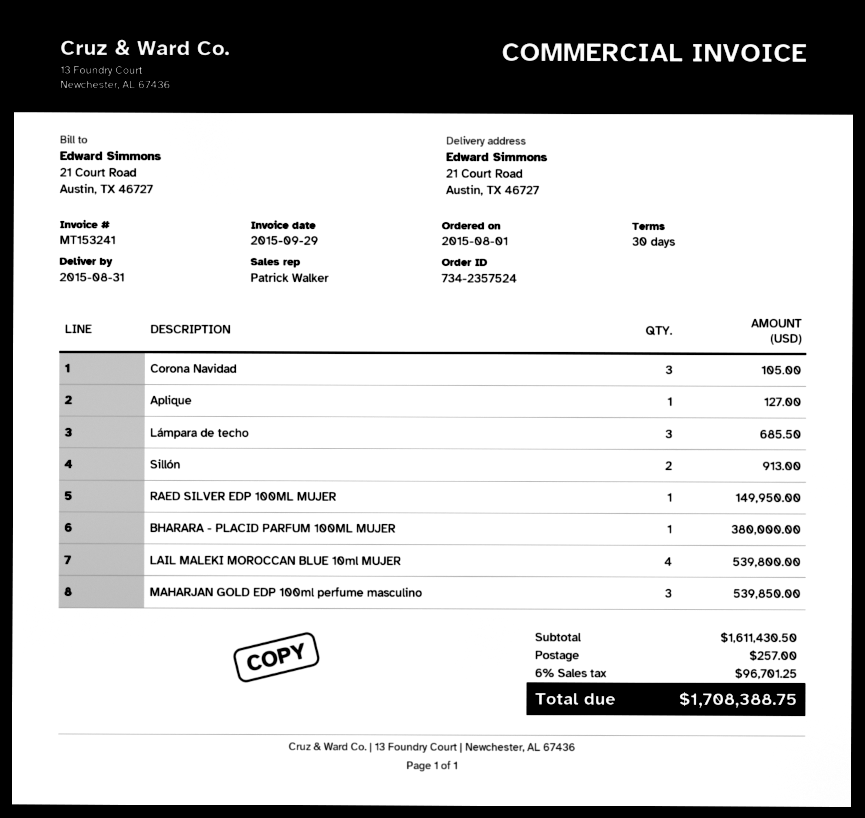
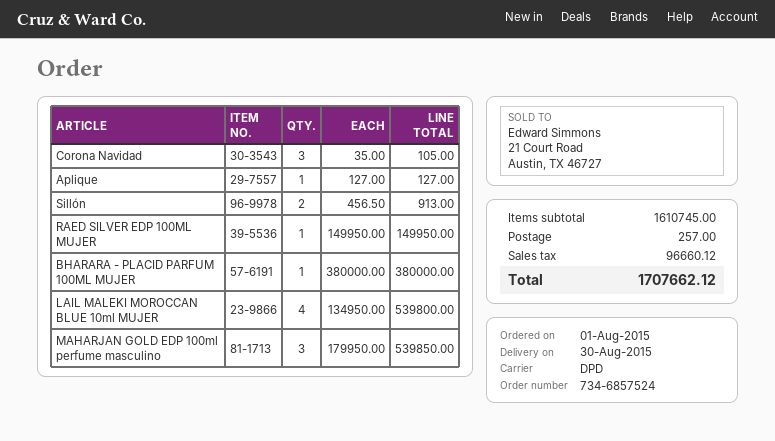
order number: 734-2357524 -> 734-6857524
delivery date: 2015-08-31 -> 2015-08-30
Lámpara de techo: 3 for 685.50 -> none
subtotal: 1611430.50 -> 1610745.00
tax: 96701.25 -> 96660.12
total: 1708388.75 -> 1707662.12

